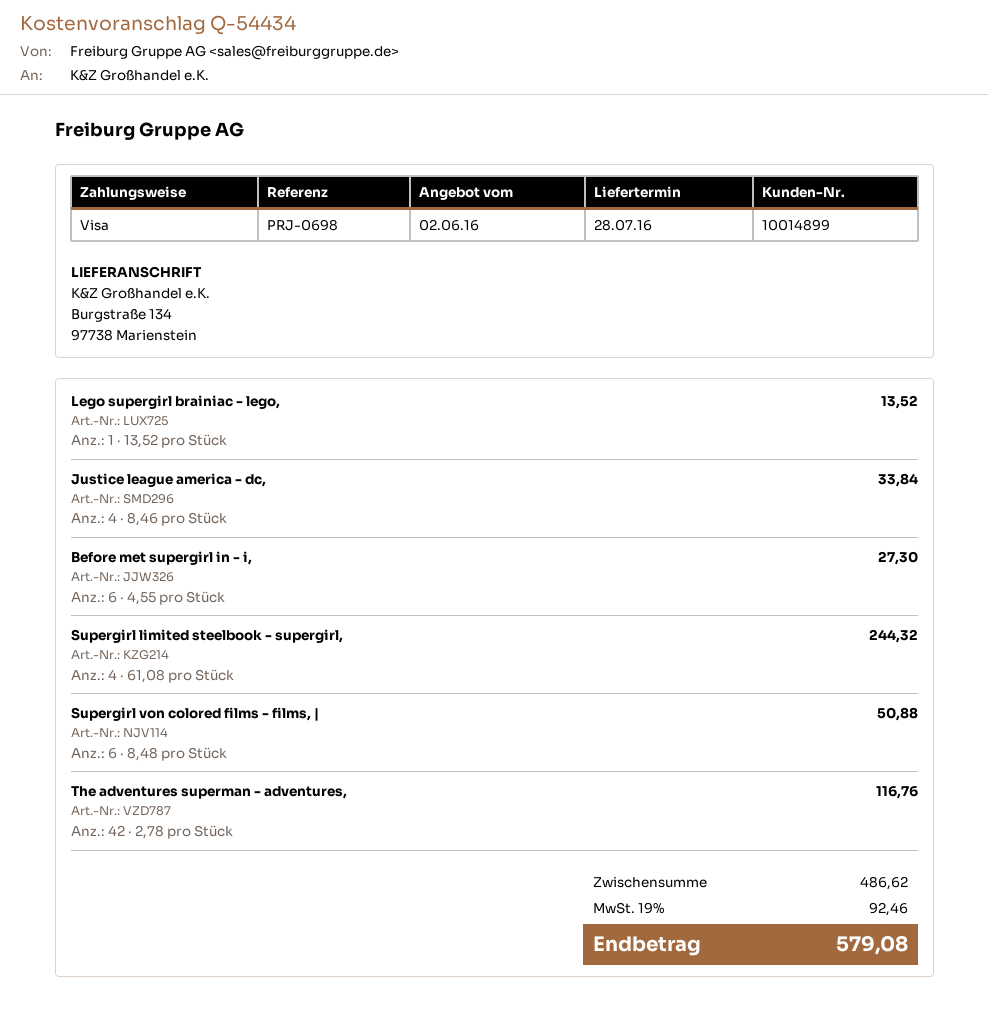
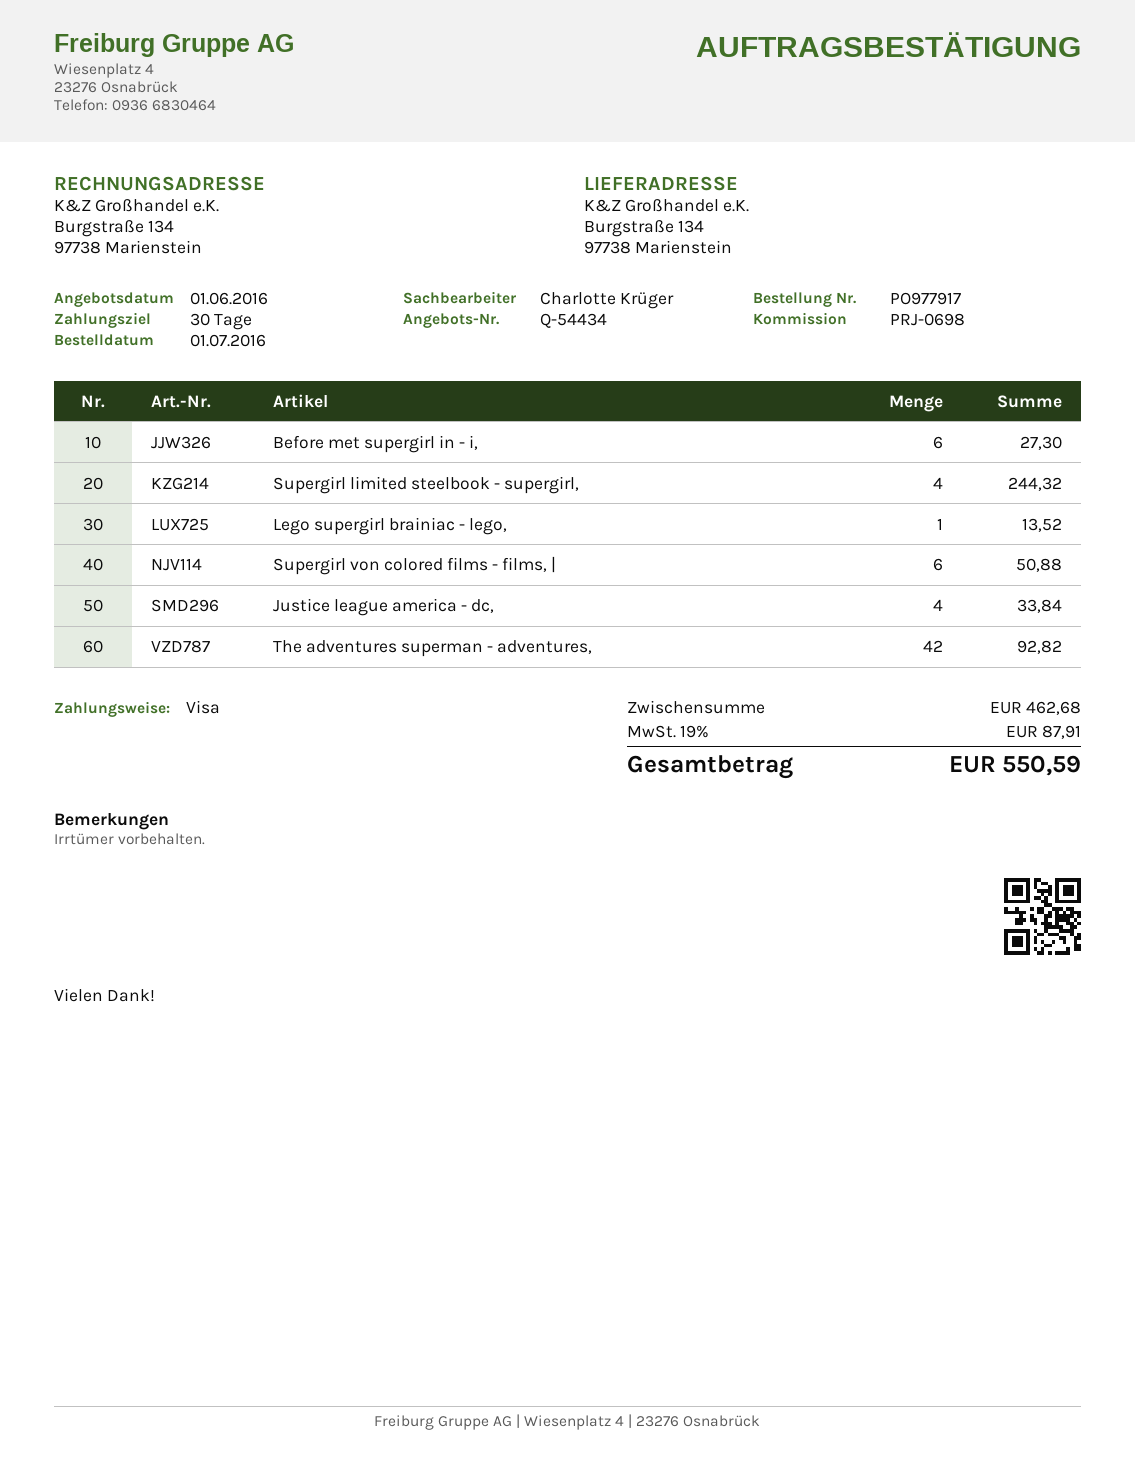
quote date: 2016-06-02 -> 2016-06-01
The adventures superman - adventures,: 42 for 116.76 -> 42 for 92.82
subtotal: 486.62 -> 462.68
tax: 19% = 92.46 -> 19% = 87.91
total: 579.08 -> 550.59

